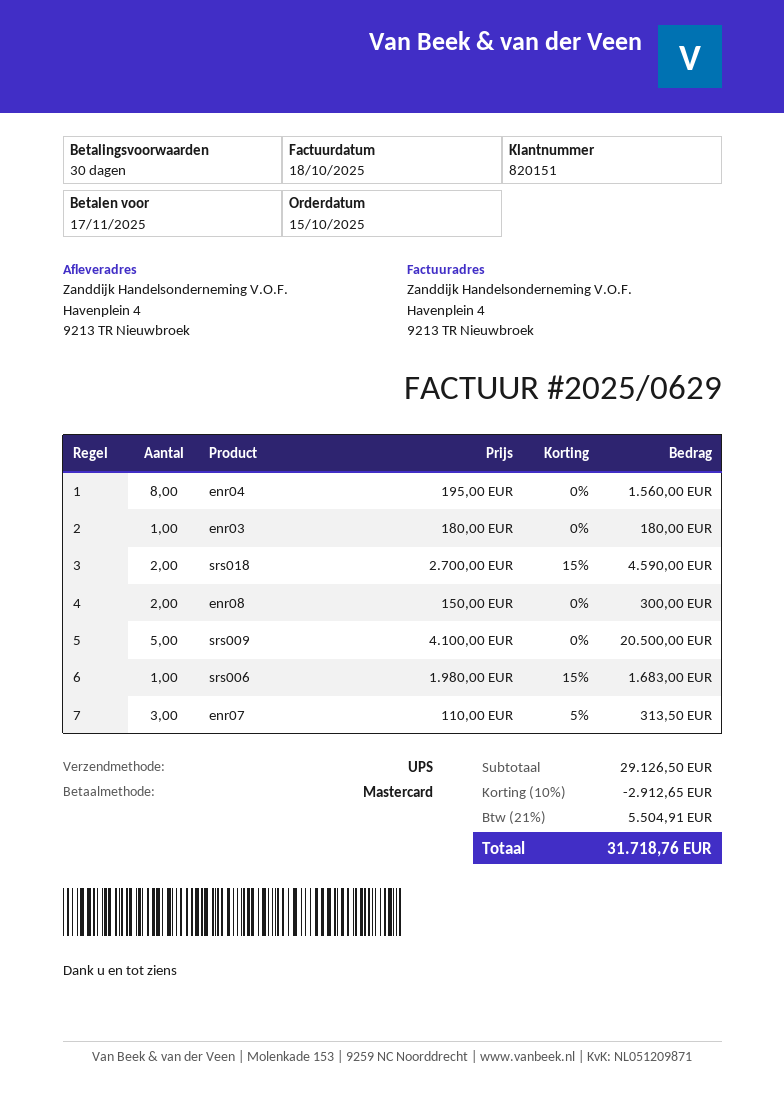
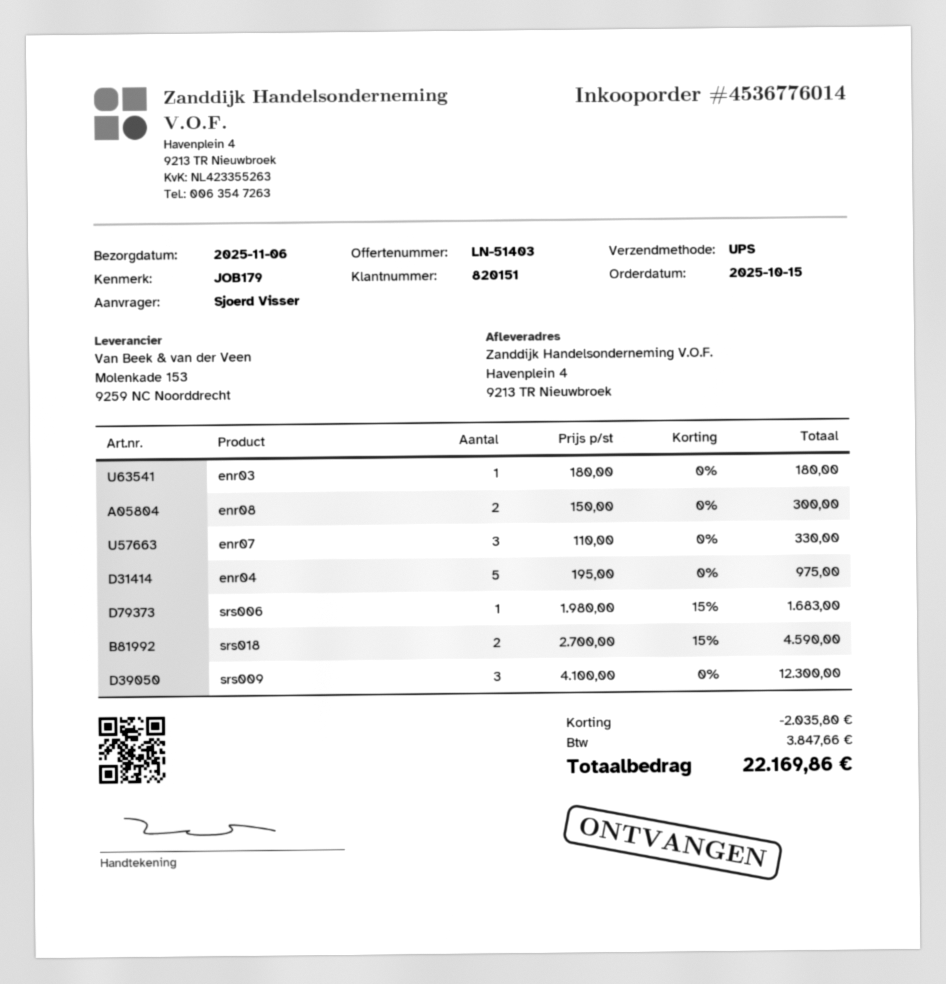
enr04: 8 x 195.00 = 1560.00 -> 5 x 195.00 = 975.00
srs009: 5 x 4100.00 = 20500.00 -> 3 x 4100.00 = 12300.00
enr07: 3 x 110.00 - 5% = 313.50 -> 3 x 110.00 = 330.00
discount: 2912.65 -> 2035.80
tax: 5504.91 -> 3847.66
total: 31718.76 -> 22169.86

